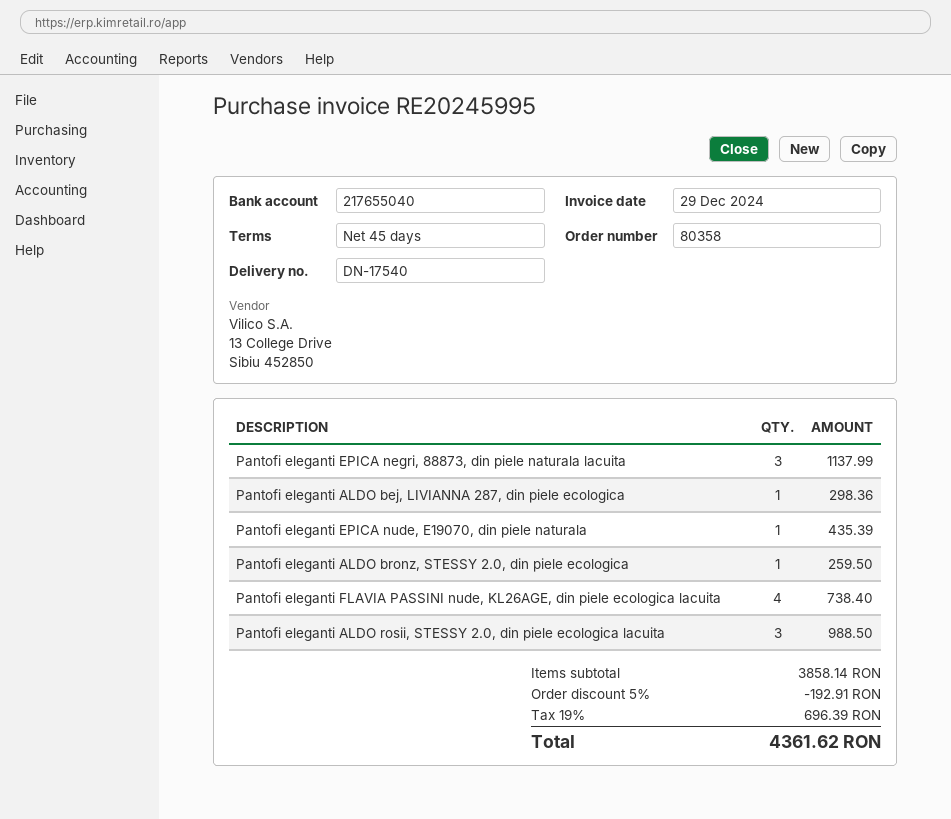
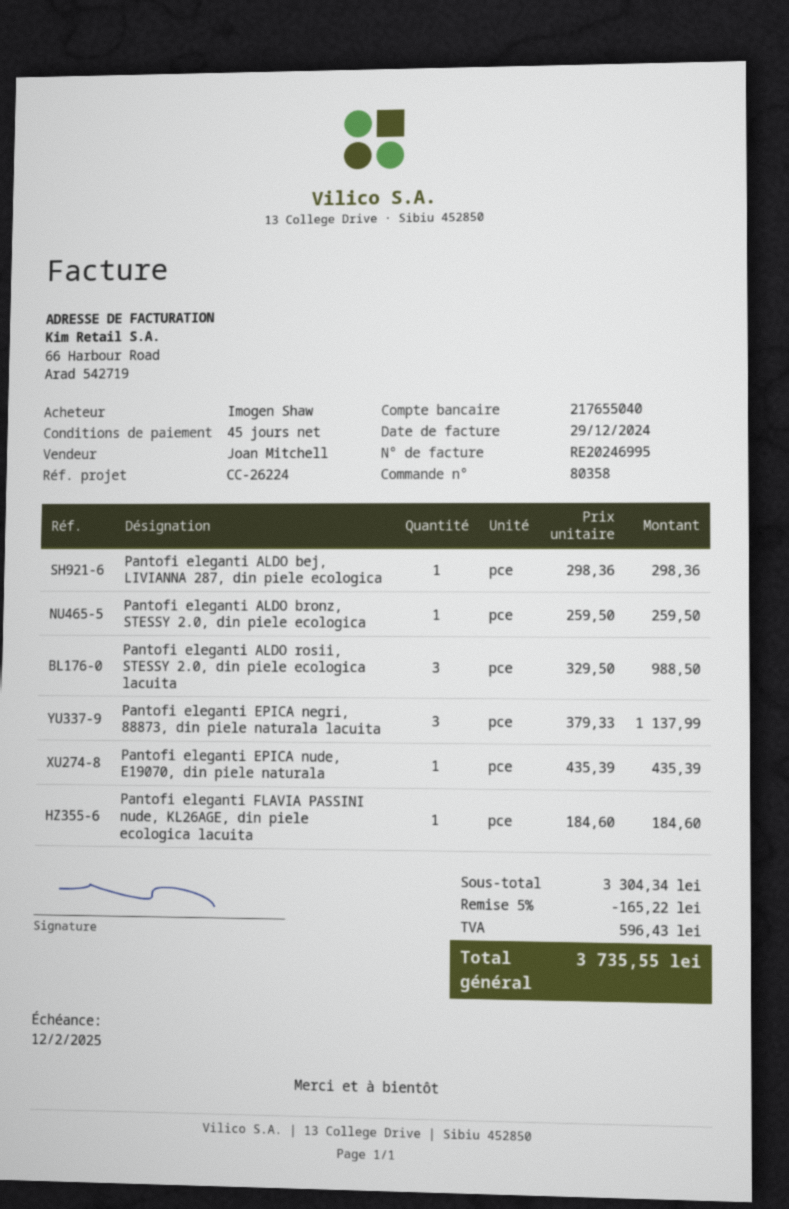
invoice number: RE20245995 -> RE20246995
Pantofi eleganti FLAVIA PASSINI nude, KL26AGE, din piele ecologica lacuita: 4 for 738.40 -> 1 for 184.60
subtotal: 3858.14 -> 3304.34
discount: 5% = 192.91 -> 5% = 165.22
tax: 696.39 -> 596.43
total: 4361.62 -> 3735.55

